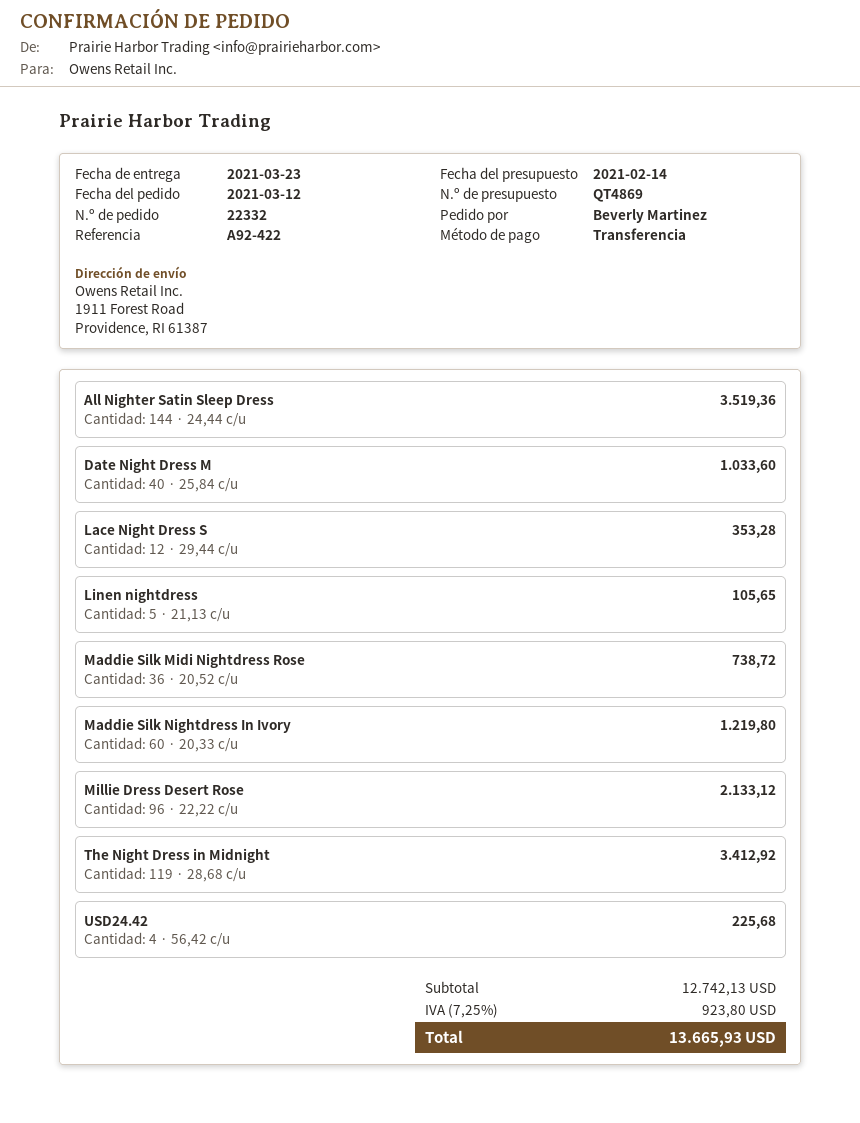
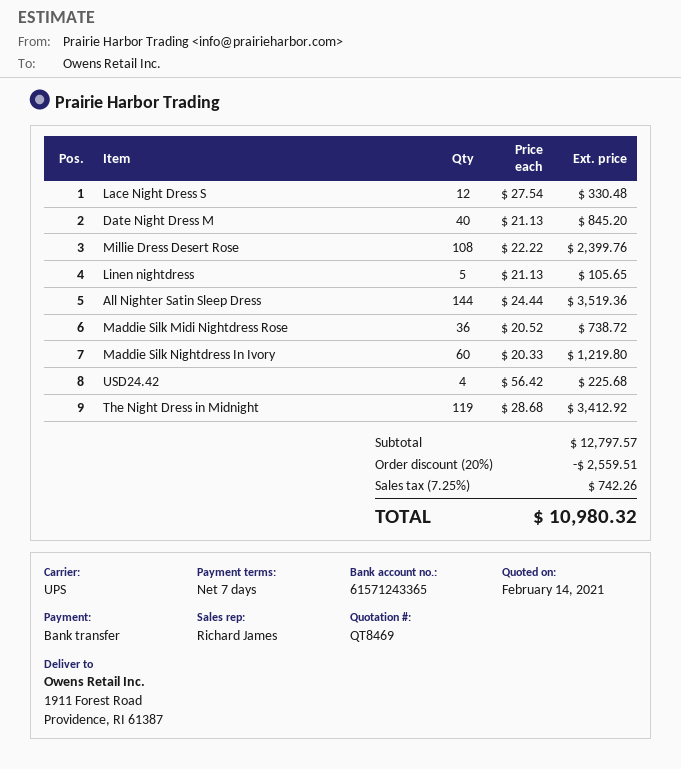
quote number: QT4869 -> QT8469
Date Night Dress M: 40 x 25.84 = 1033.60 -> 40 x 21.13 = 845.20
Lace Night Dress S: 12 x 29.44 = 353.28 -> 12 x 27.54 = 330.48
Millie Dress Desert Rose: 96 x 22.22 = 2133.12 -> 108 x 22.22 = 2399.76
subtotal: 12742.13 -> 12797.57
discount: none -> 20% = 2559.51
tax: 7.25% = 923.80 -> 7.25% = 742.26
total: 13665.93 -> 10980.32

